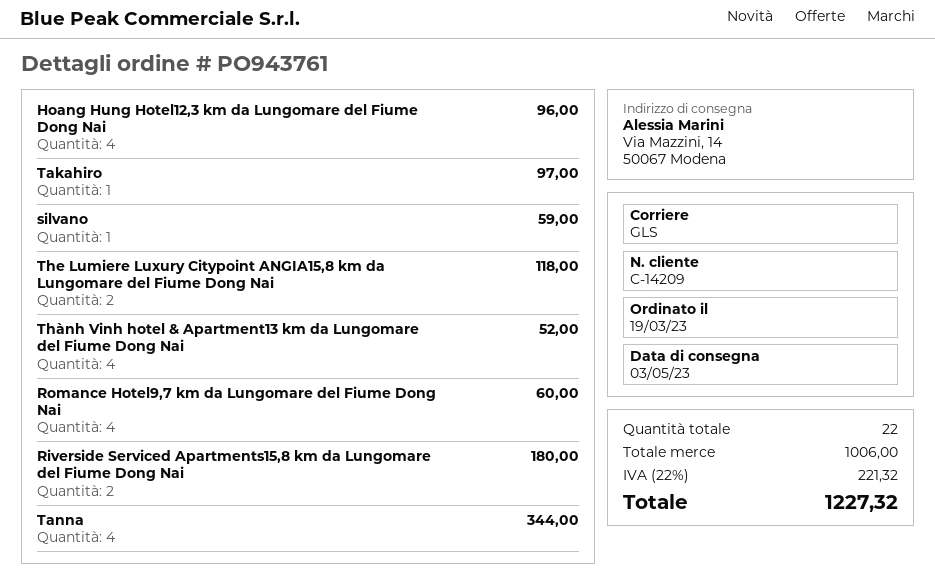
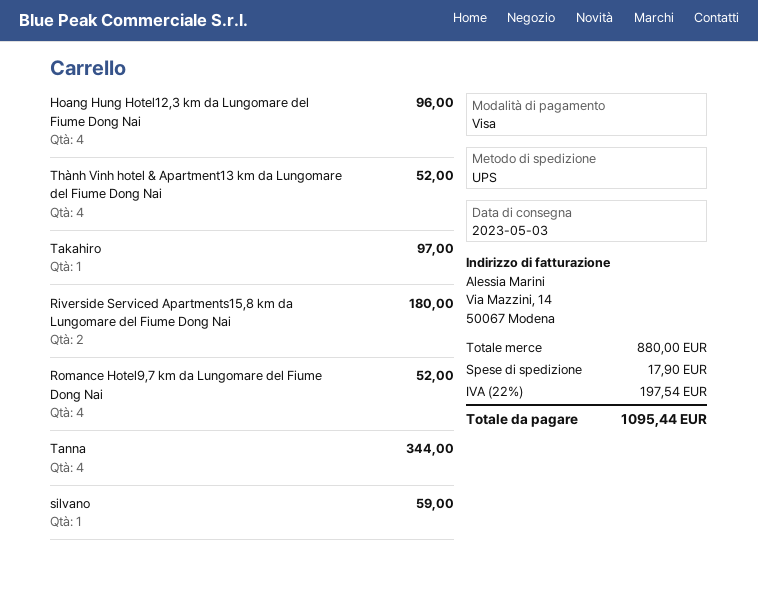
shipping method: GLS -> UPS
The Lumiere Luxury Citypoint ANGIA15,8 km da Lungomare del Fiume Dong Nai: 2 for 118.00 -> none
Romance Hotel9,7 km da Lungomare del Fiume Dong Nai: 4 for 60.00 -> 4 for 52.00
subtotal: 1006.00 -> 880.00
shipping: none -> 17.90
tax: 22% = 221.32 -> 22% = 197.54
total: 1227.32 -> 1095.44

